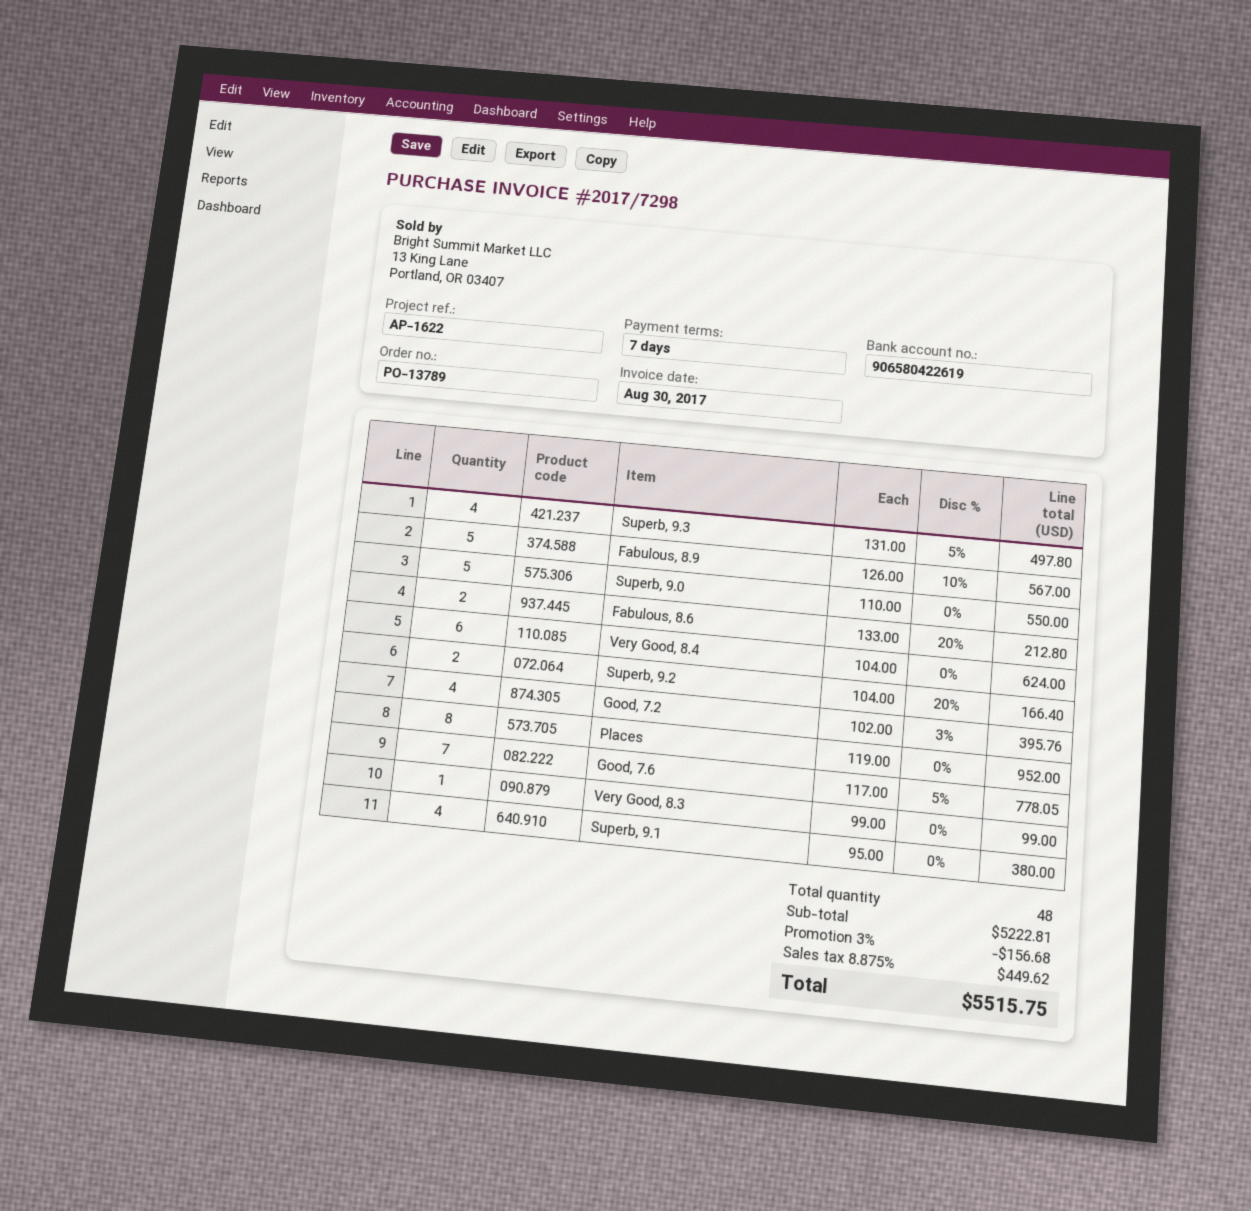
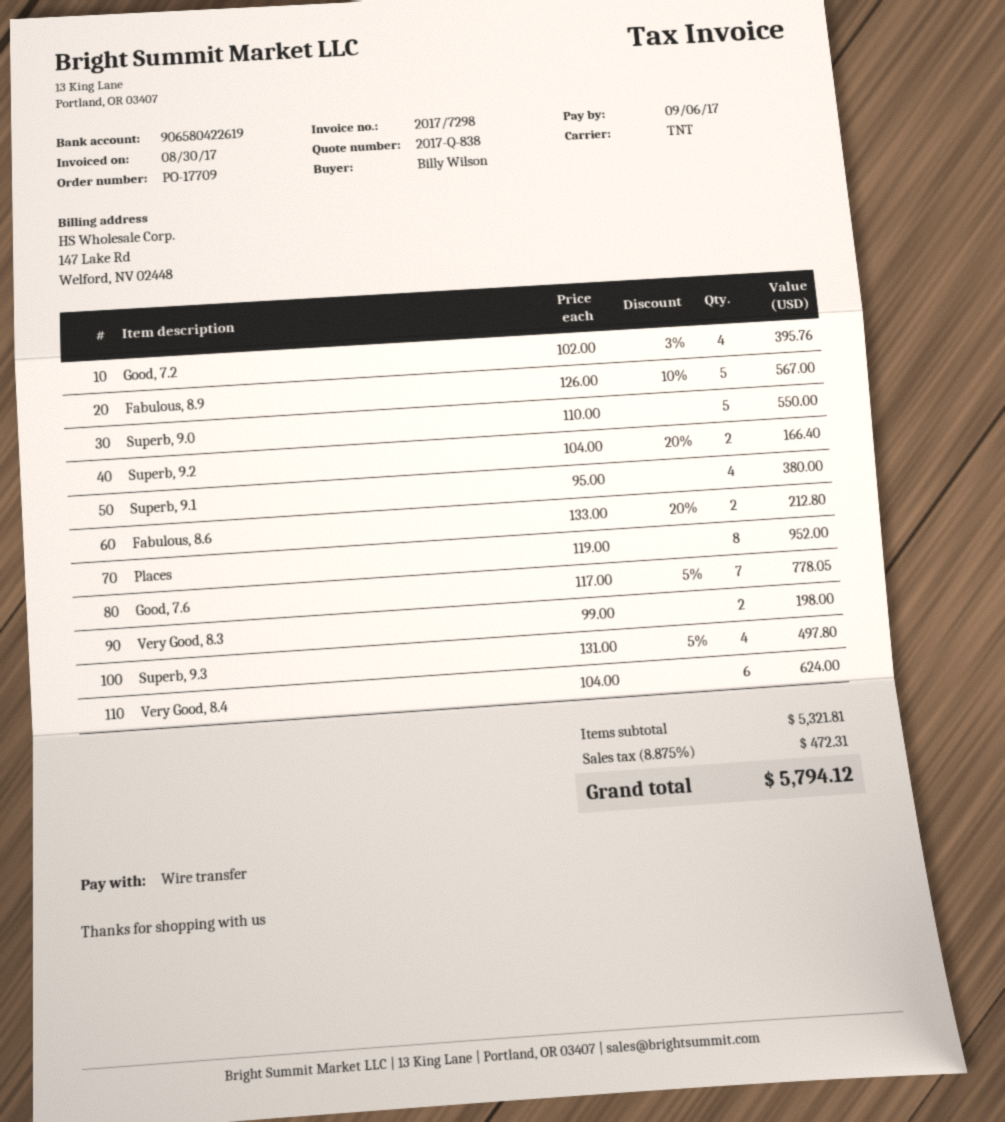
order number: PO-13789 -> PO-17709
Very Good, 8.3: 1 x 99.00 = 99.00 -> 2 x 99.00 = 198.00
subtotal: 5222.81 -> 5321.81
discount: 3% = 156.68 -> none
tax: 8.875% = 449.62 -> 8.875% = 472.31
total: 5515.75 -> 5794.12

